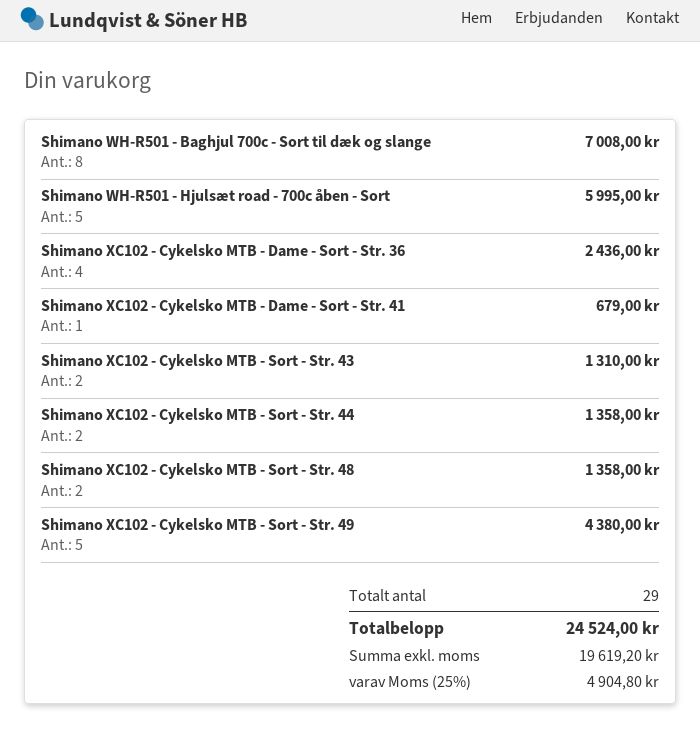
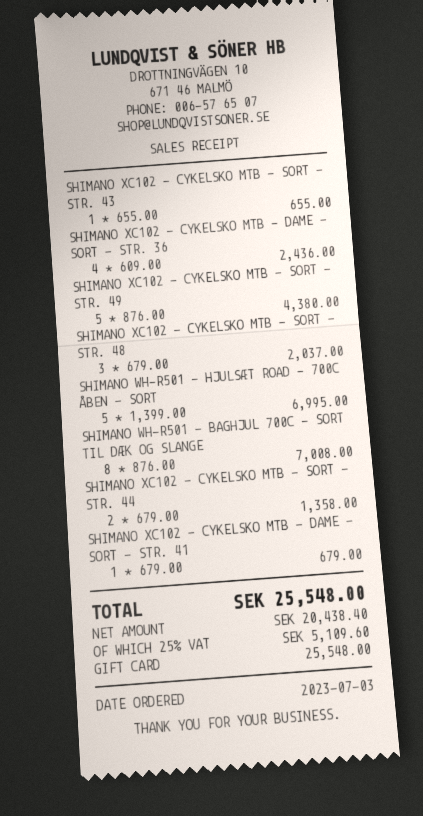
Shimano WH-R501 - Hjulsæt road - 700c åben - Sort: 5 for 5995.00 -> 5 for 6995.00
Shimano XC102 - Cykelsko MTB - Sort - Str. 43: 2 for 1310.00 -> 1 for 655.00
Shimano XC102 - Cykelsko MTB - Sort - Str. 48: 2 for 1358.00 -> 3 for 2037.00
net: 19619.20 -> 20438.40
tax: 25% = 4904.80 -> 25% = 5109.60
total: 24524.00 -> 25548.00

